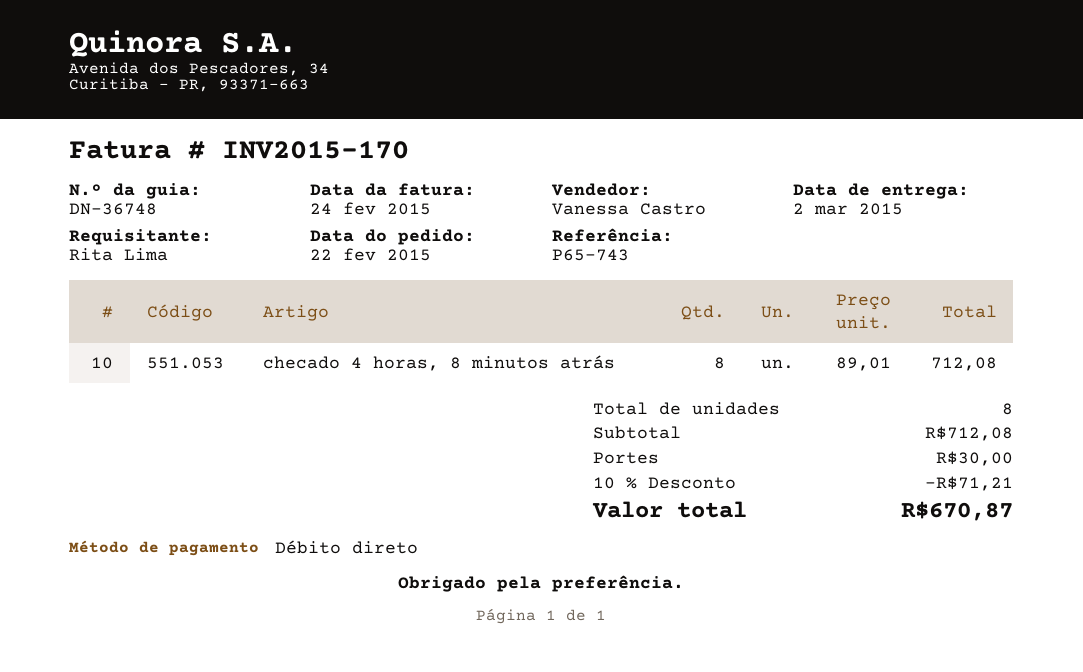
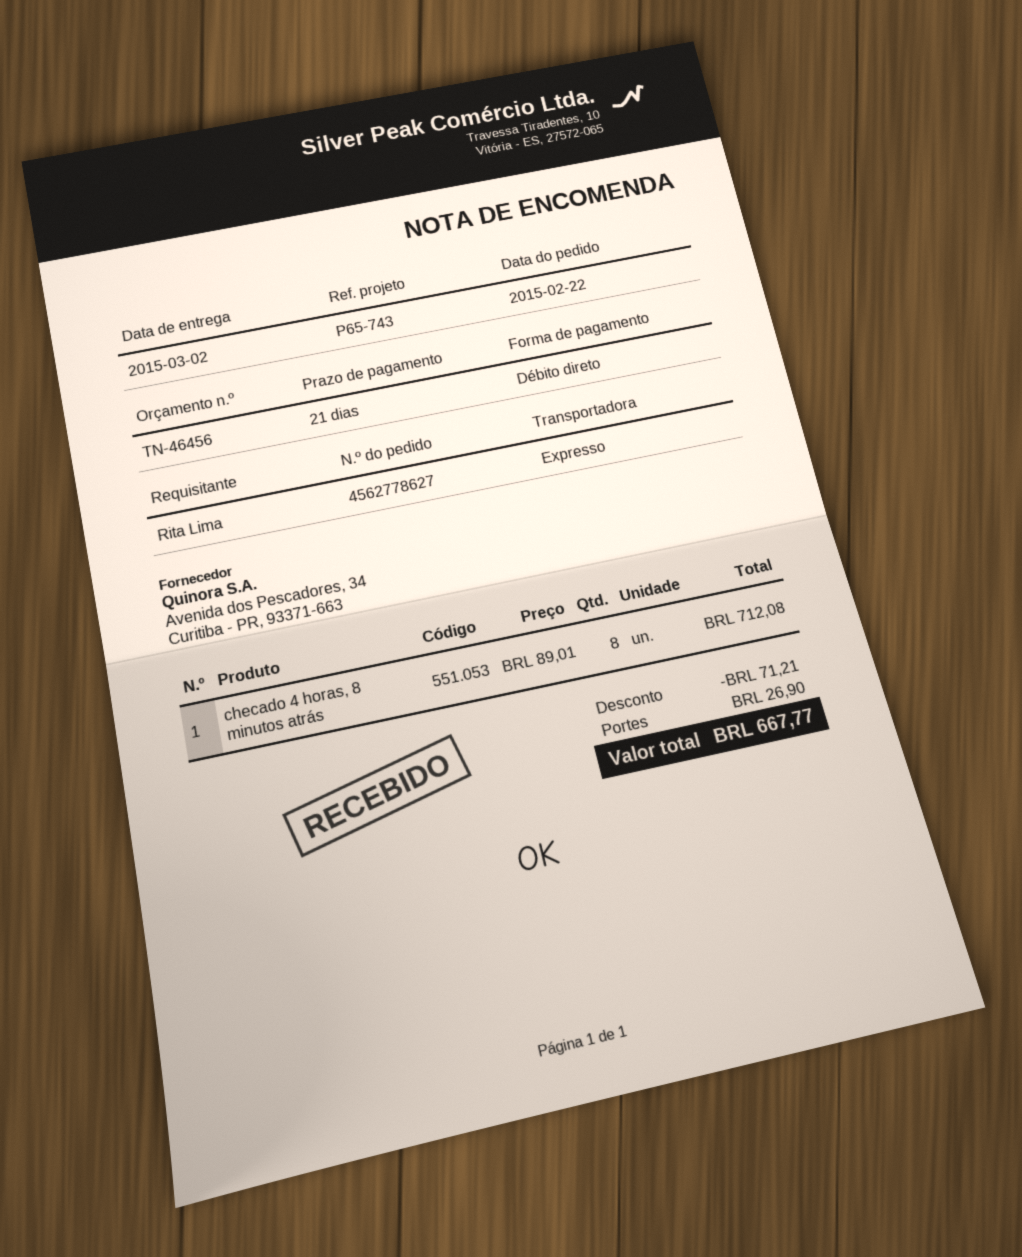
shipping: 30.00 -> 26.90
total: 670.87 -> 667.77

